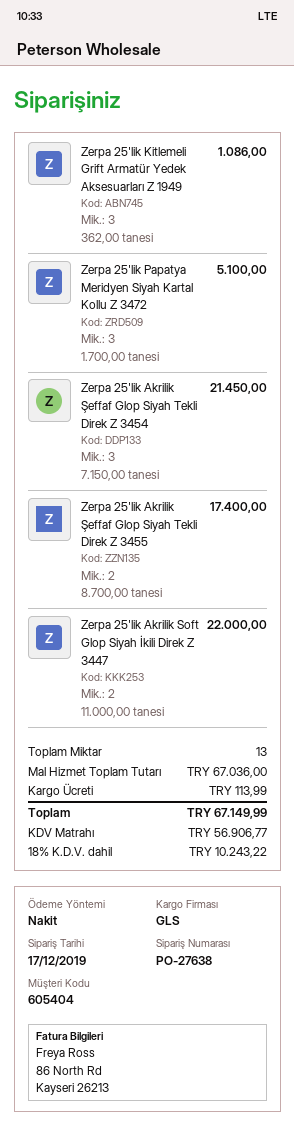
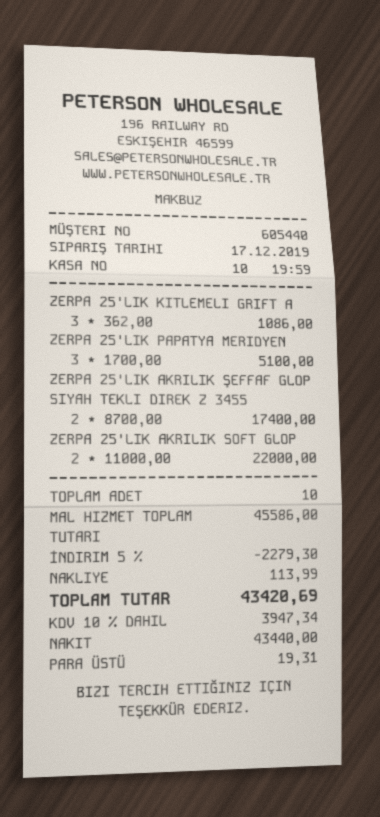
customer number: 605404 -> 605440
Zerpa 25'lik Akrilik Şeffaf Glop Siyah Tekli Direk Z 3454: 3 x 7150.00 = 21450.00 -> none
total quantity: 13 -> 10
subtotal: 67036.00 -> 45586.00
discount: none -> 5% = 2279.30
tax: 18% = 10243.22 -> 10% = 3947.34
total: 67149.99 -> 43420.69

